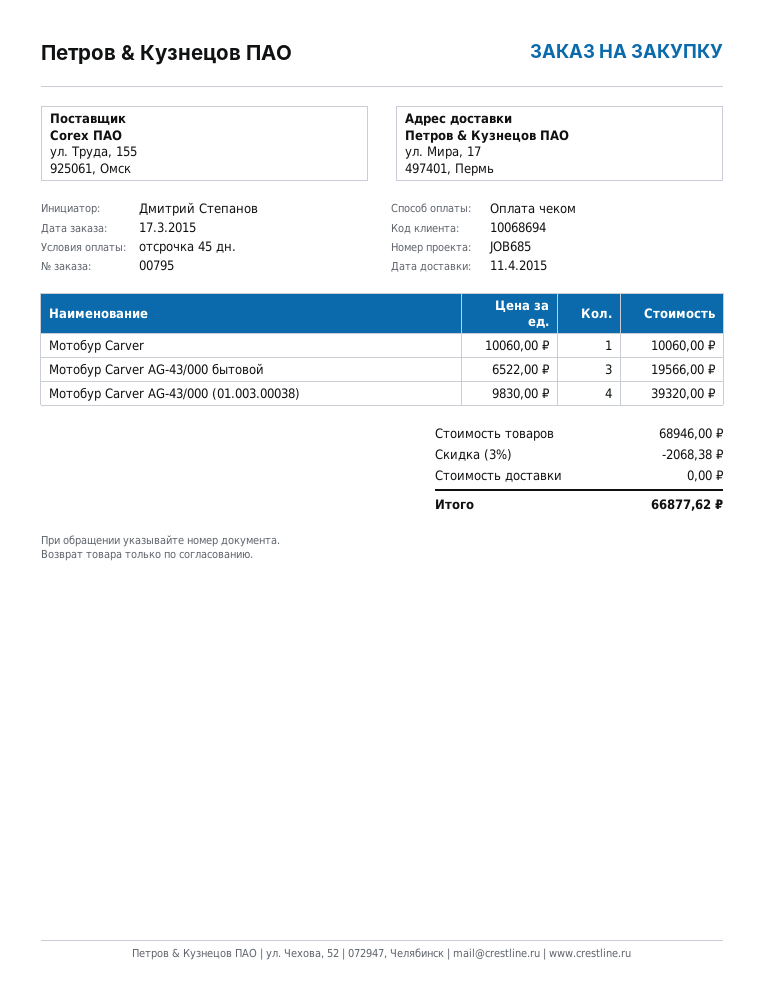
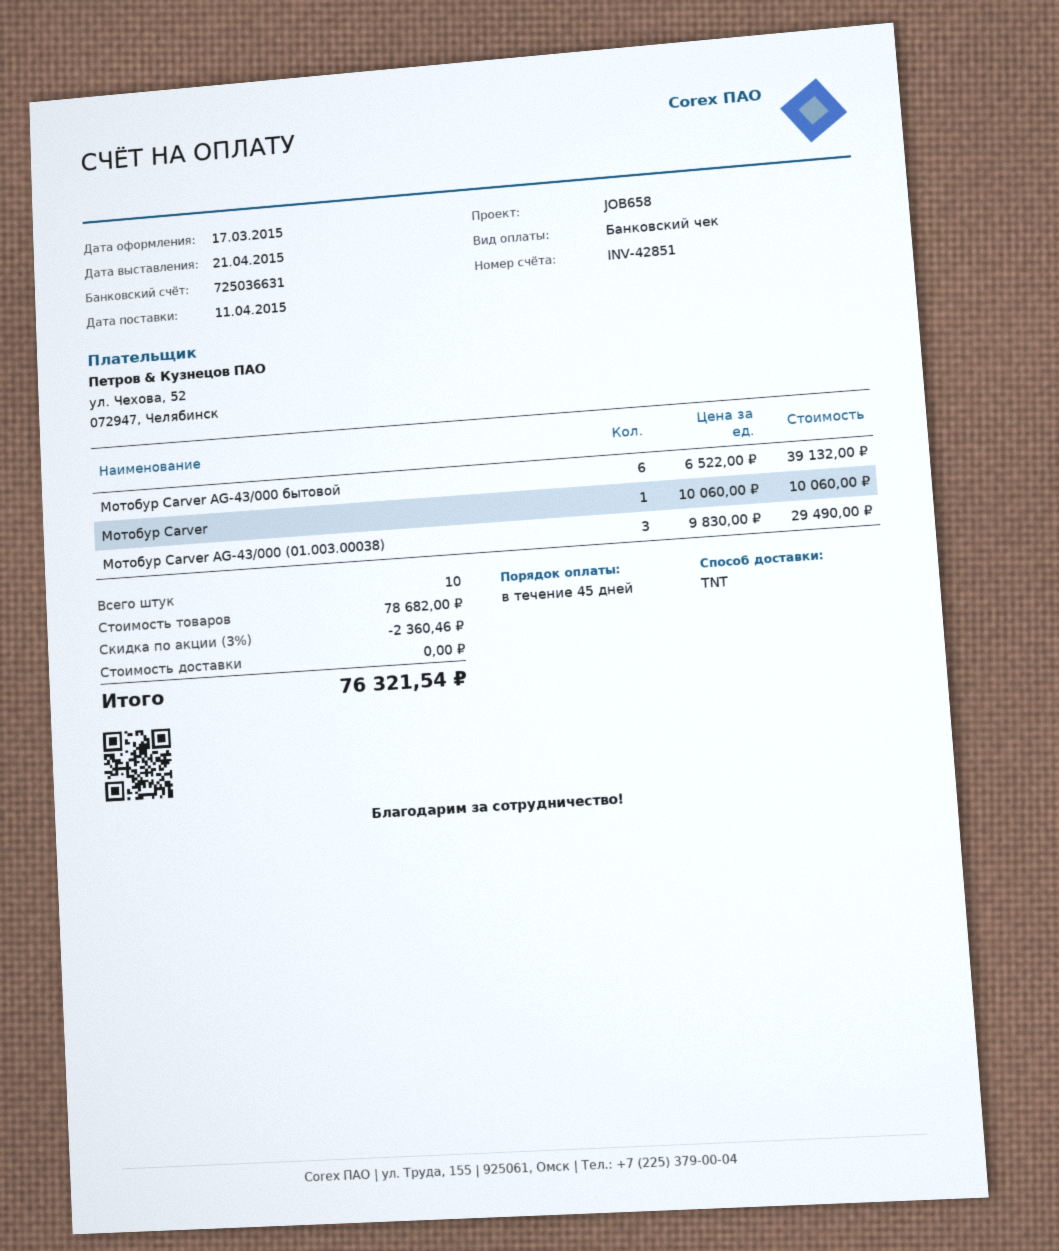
reference: JOB685 -> JOB658
Мотобур Carver AG-43/000 бытовой: 3 x 6522.00 = 19566.00 -> 6 x 6522.00 = 39132.00
Мотобур Carver AG-43/000 (01.003.00038): 4 x 9830.00 = 39320.00 -> 3 x 9830.00 = 29490.00
subtotal: 68946.00 -> 78682.00
discount: 3% = 2068.38 -> 3% = 2360.46
total: 66877.62 -> 76321.54

